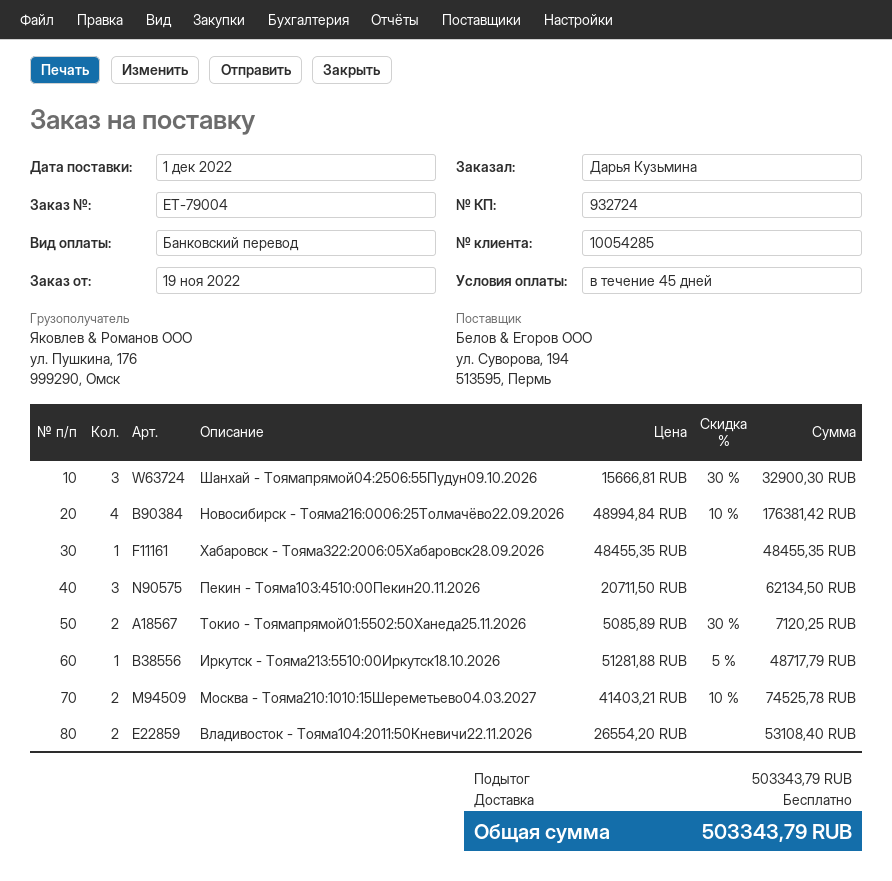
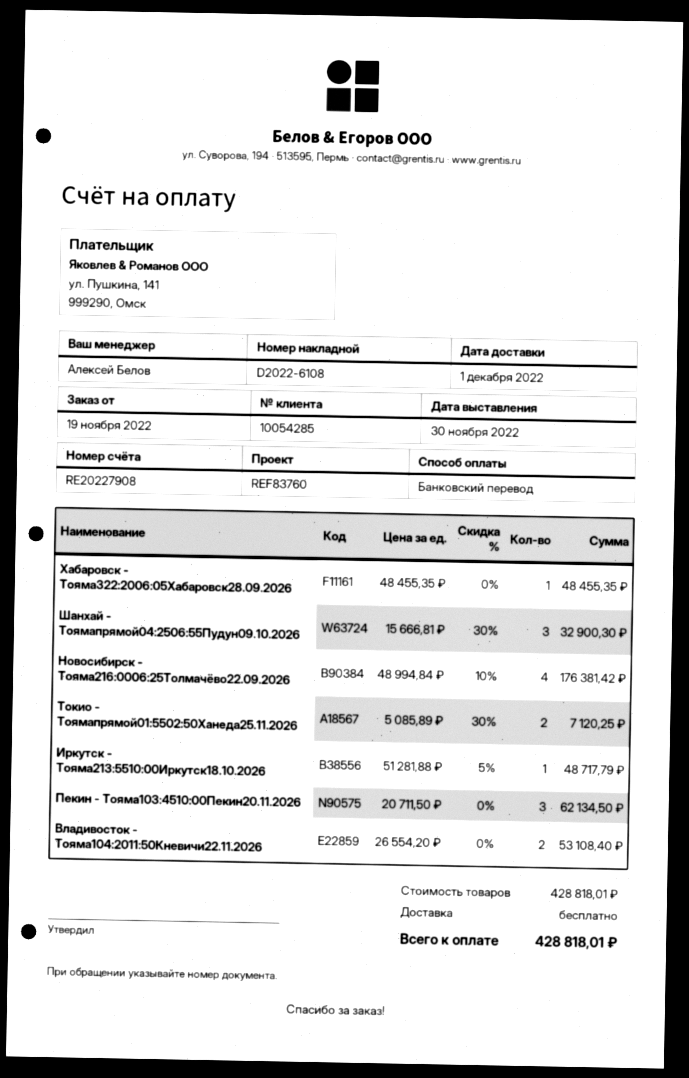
Москва - Тояма210:1010:15Шереметьево04.03.2027: 2 x 41403.21 - 10% = 74525.78 -> none
subtotal: 503343.79 -> 428818.01
total: 503343.79 -> 428818.01

